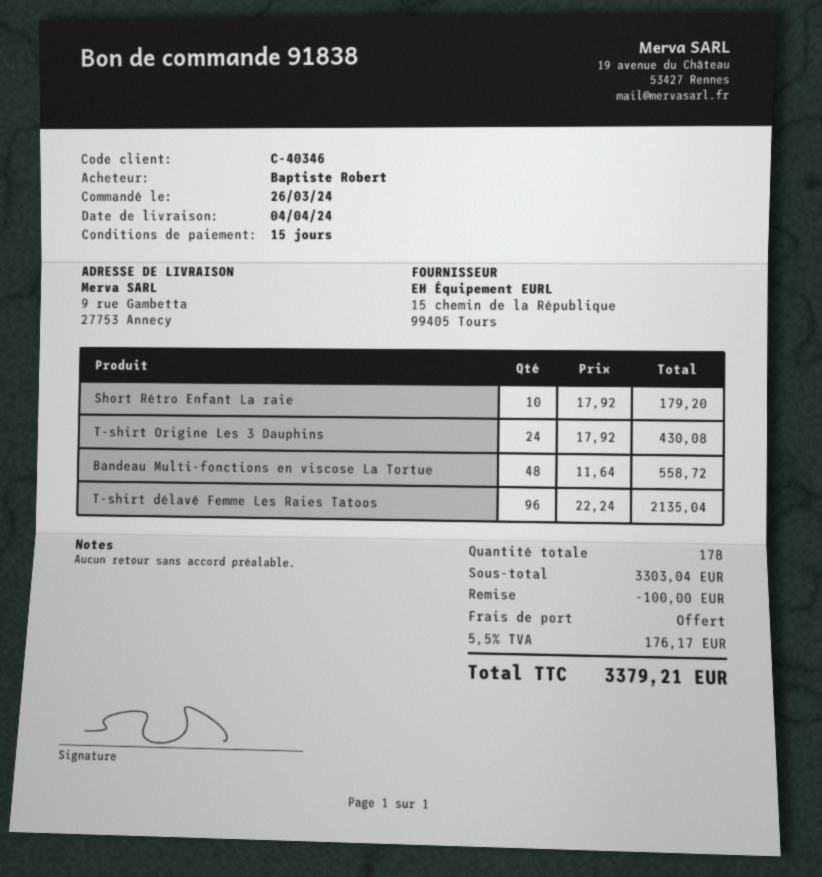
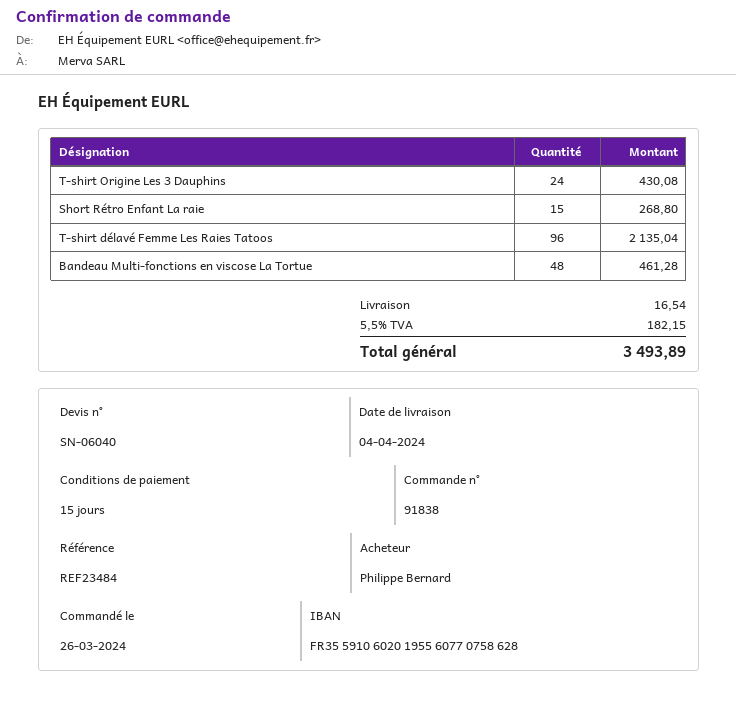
ordered by: Baptiste Robert -> Philippe Bernard
Short Rétro Enfant La raie: 10 for 179.20 -> 15 for 268.80
Bandeau Multi-fonctions en viscose La Tortue: 48 for 558.72 -> 48 for 461.28
discount: 100.00 -> none
shipping: 0.00 -> 16.54
tax: 5.5% = 176.17 -> 5.5% = 182.15
total: 3379.21 -> 3493.89

